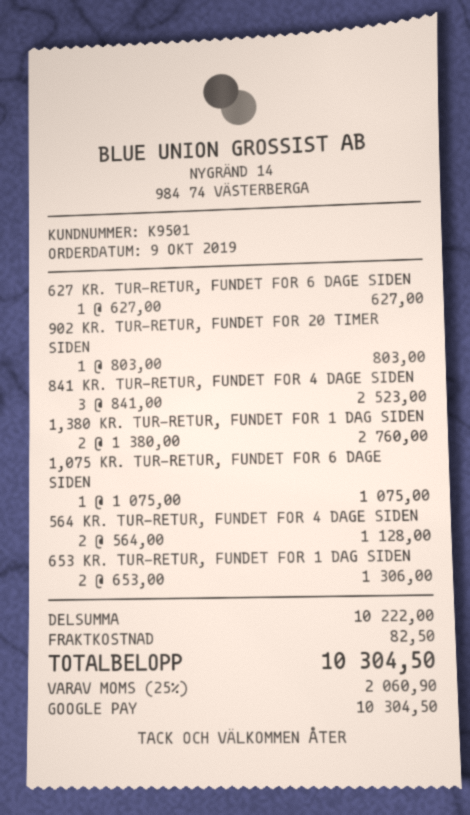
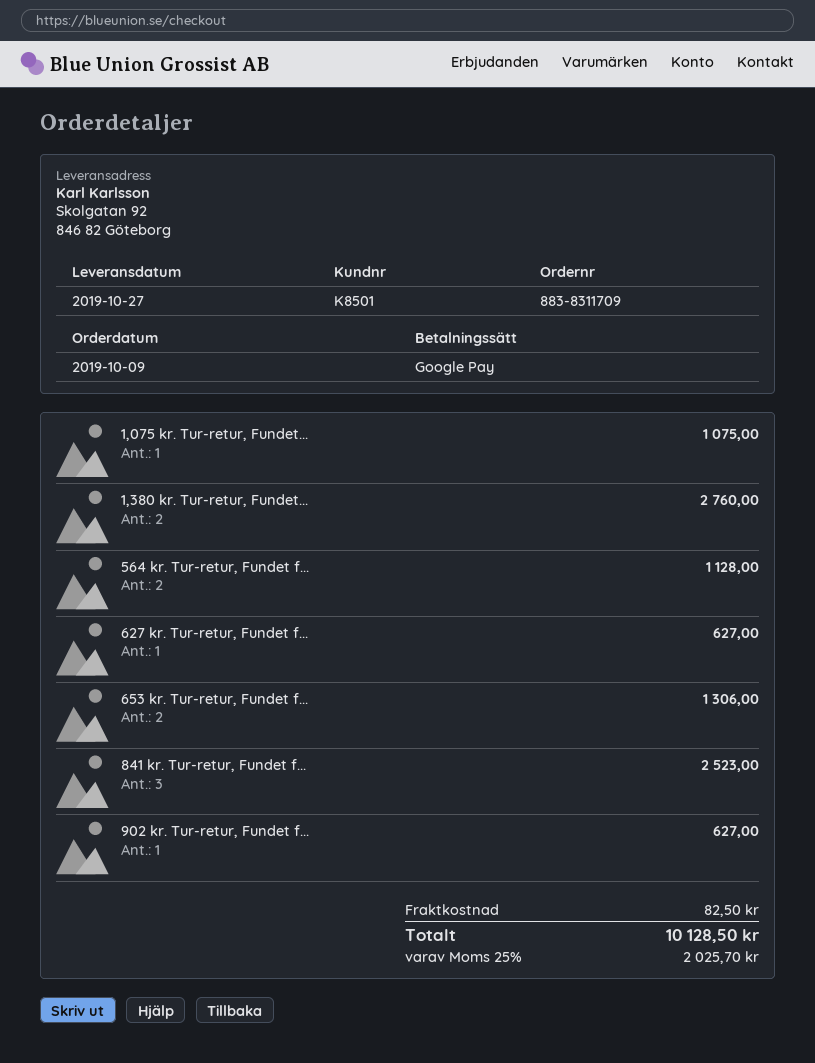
customer number: K9501 -> K8501
902 KR. TUR-RETUR, FUNDET FOR 20 TIMER SIDEN: 1 for 803.00 -> 1 for 627.00
tax: 25% = 2060.90 -> 25% = 2025.70
total: 10304.50 -> 10128.50

